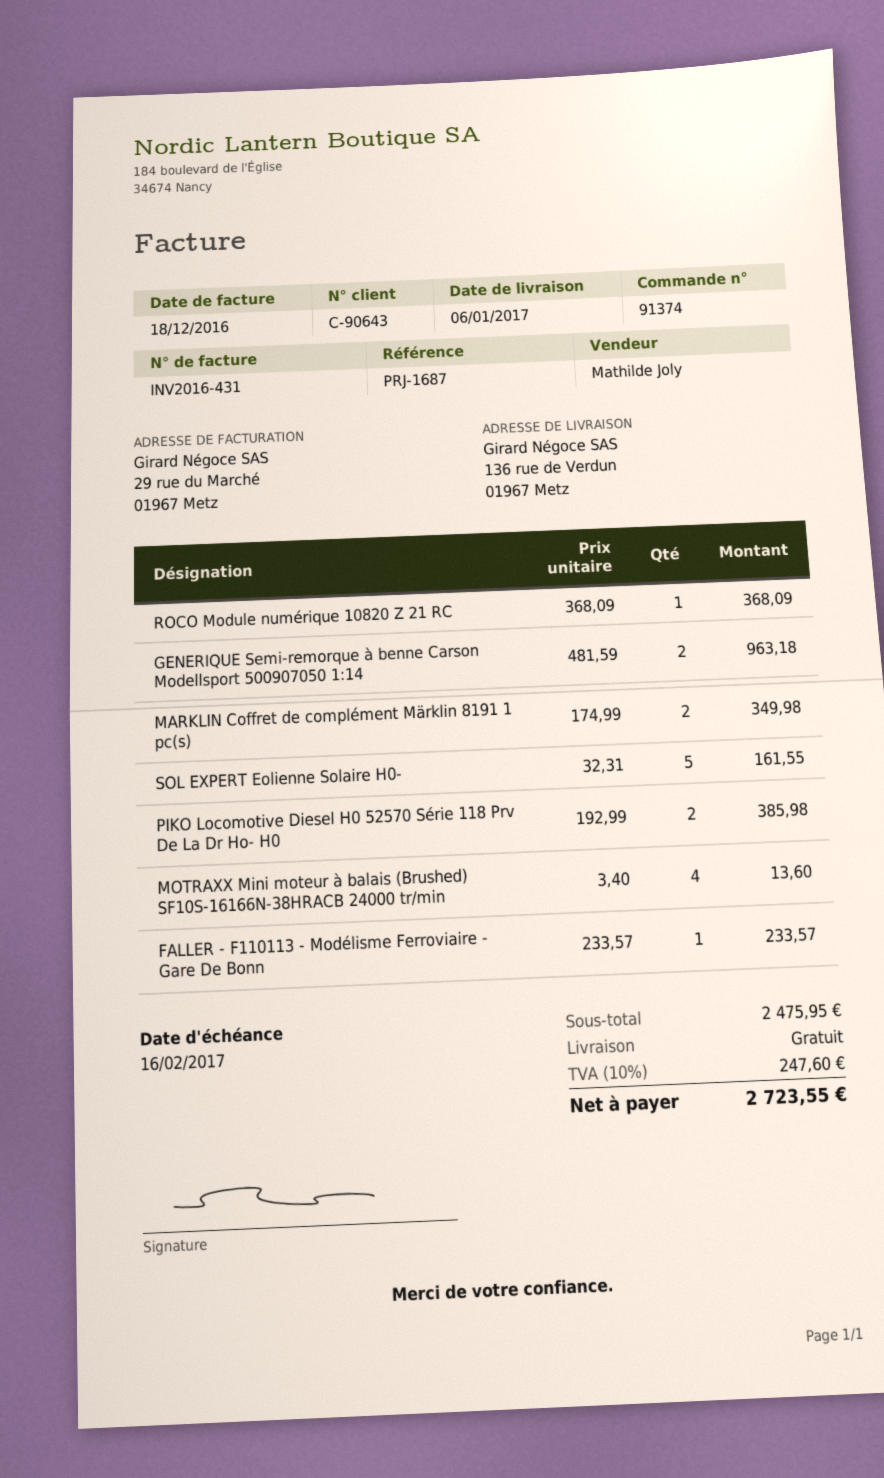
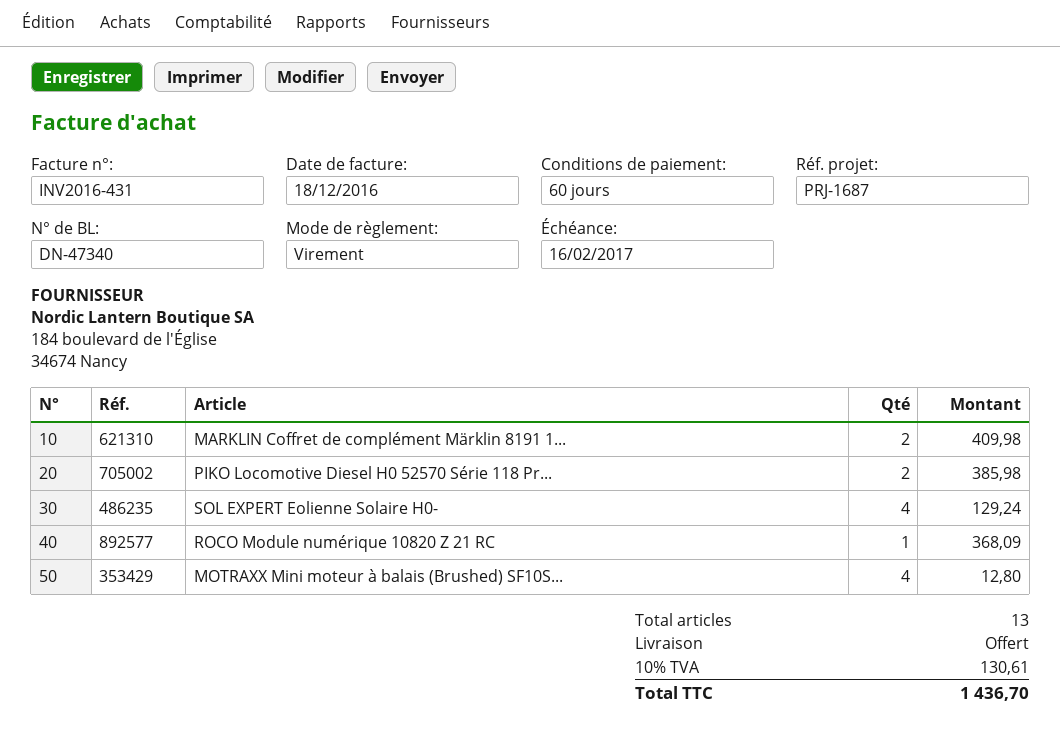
GENERIQUE Semi-remorque à benne Carson Modellsport 500907050 1:14: 2 for 963.18 -> none
MARKLIN Coffret de complément Märklin 8191 1 pc(s): 2 for 349.98 -> 2 for 409.98
SOL EXPERT Eolienne Solaire H0-: 5 for 161.55 -> 4 for 129.24
MOTRAXX Mini moteur à balais (Brushed) SF10S-16166N-38HRACB 24000 tr/min: 4 for 13.60 -> 4 for 12.80
FALLER - F110113 - Modélisme Ferroviaire - Gare De Bonn: 1 for 233.57 -> none
tax: 10% = 247.60 -> 10% = 130.61
total: 2723.55 -> 1436.70

